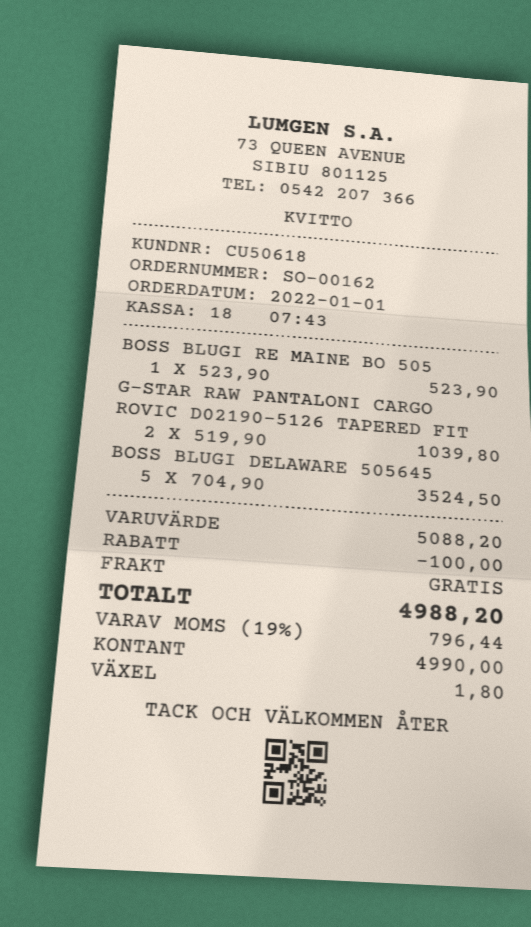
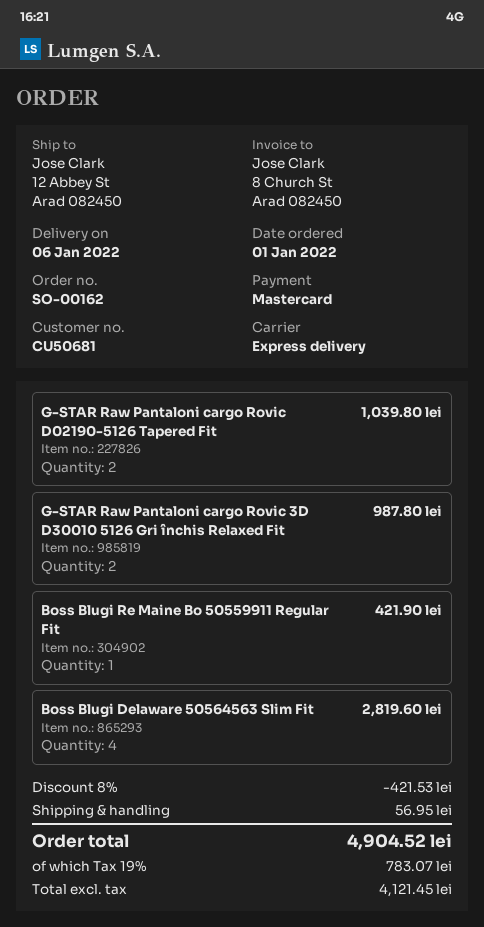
customer number: CU50618 -> CU50681
payment method: cash -> Mastercard
BOSS BLUGI RE MAINE BO 505: 1 for 523.90 -> 1 for 421.90
BOSS BLUGI DELAWARE 505645: 5 for 3524.50 -> 4 for 2819.60
G-STAR Raw Pantaloni cargo Rovic 3D D30010 5126 Gri închis Relaxed Fit: none -> 2 for 987.80
discount: 100.00 -> 421.53
shipping: 0.00 -> 56.95
tax: 19% = 796.44 -> 19% = 783.07
total: 4988.20 -> 4904.52

